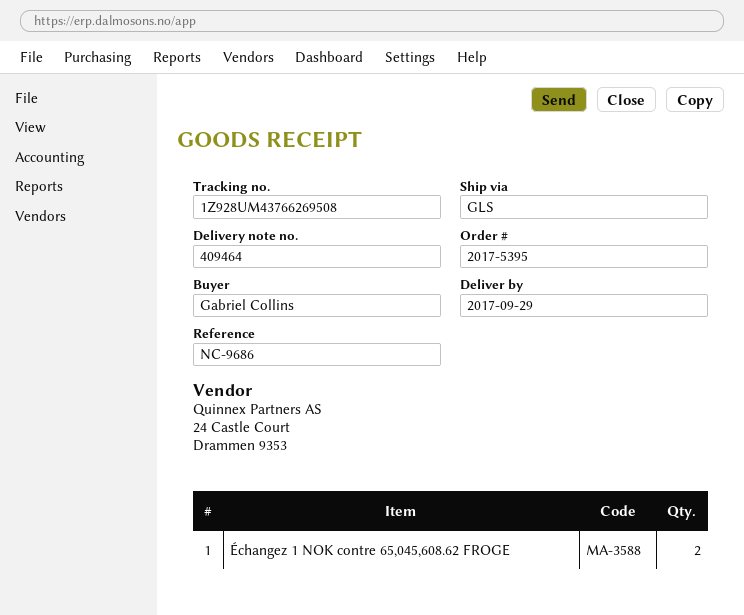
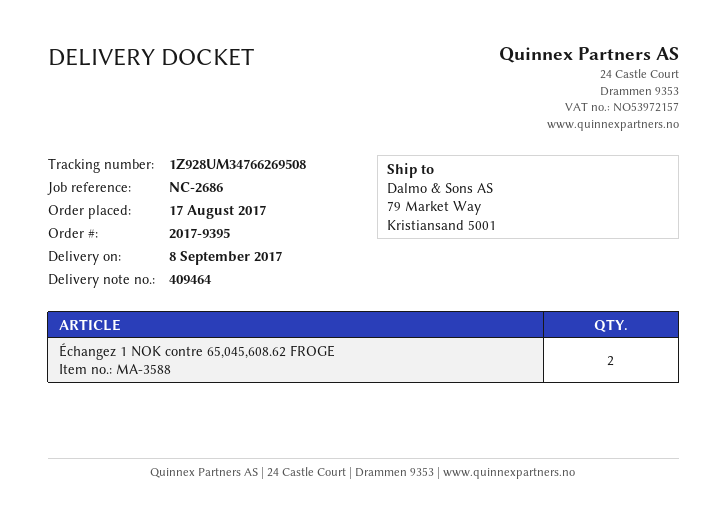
order number: 2017-5395 -> 2017-9395
delivery date: 2017-09-29 -> 2017-09-08
reference: NC-9686 -> NC-2686
tracking number: 1Z928UM43766269508 -> 1Z928UM34766269508

